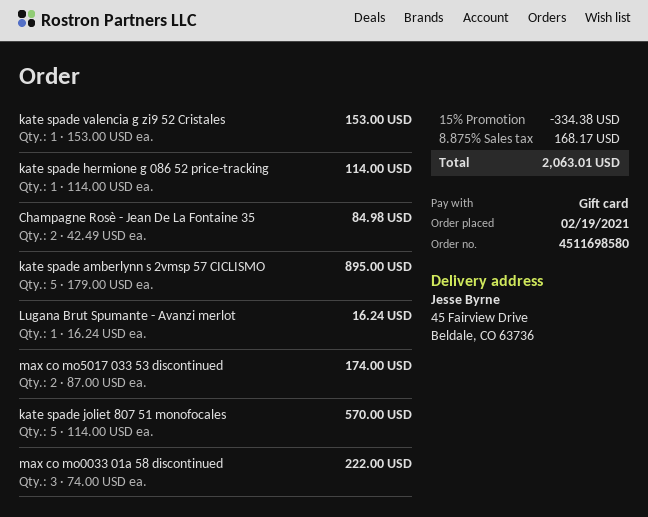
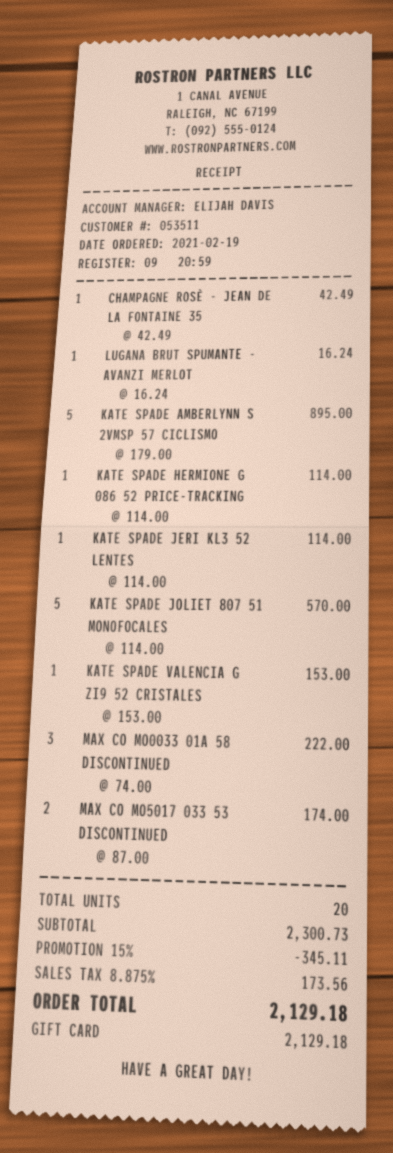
Champagne Rosè - Jean De La Fontaine 35: 2 x 42.49 = 84.98 -> 1 x 42.49 = 42.49
KATE SPADE JERI KL3 52 LENTES: none -> 1 x 114.00 = 114.00
discount: 15% = 334.38 -> 15% = 345.11
tax: 8.875% = 168.17 -> 8.875% = 173.56
total: 2063.01 -> 2129.18

